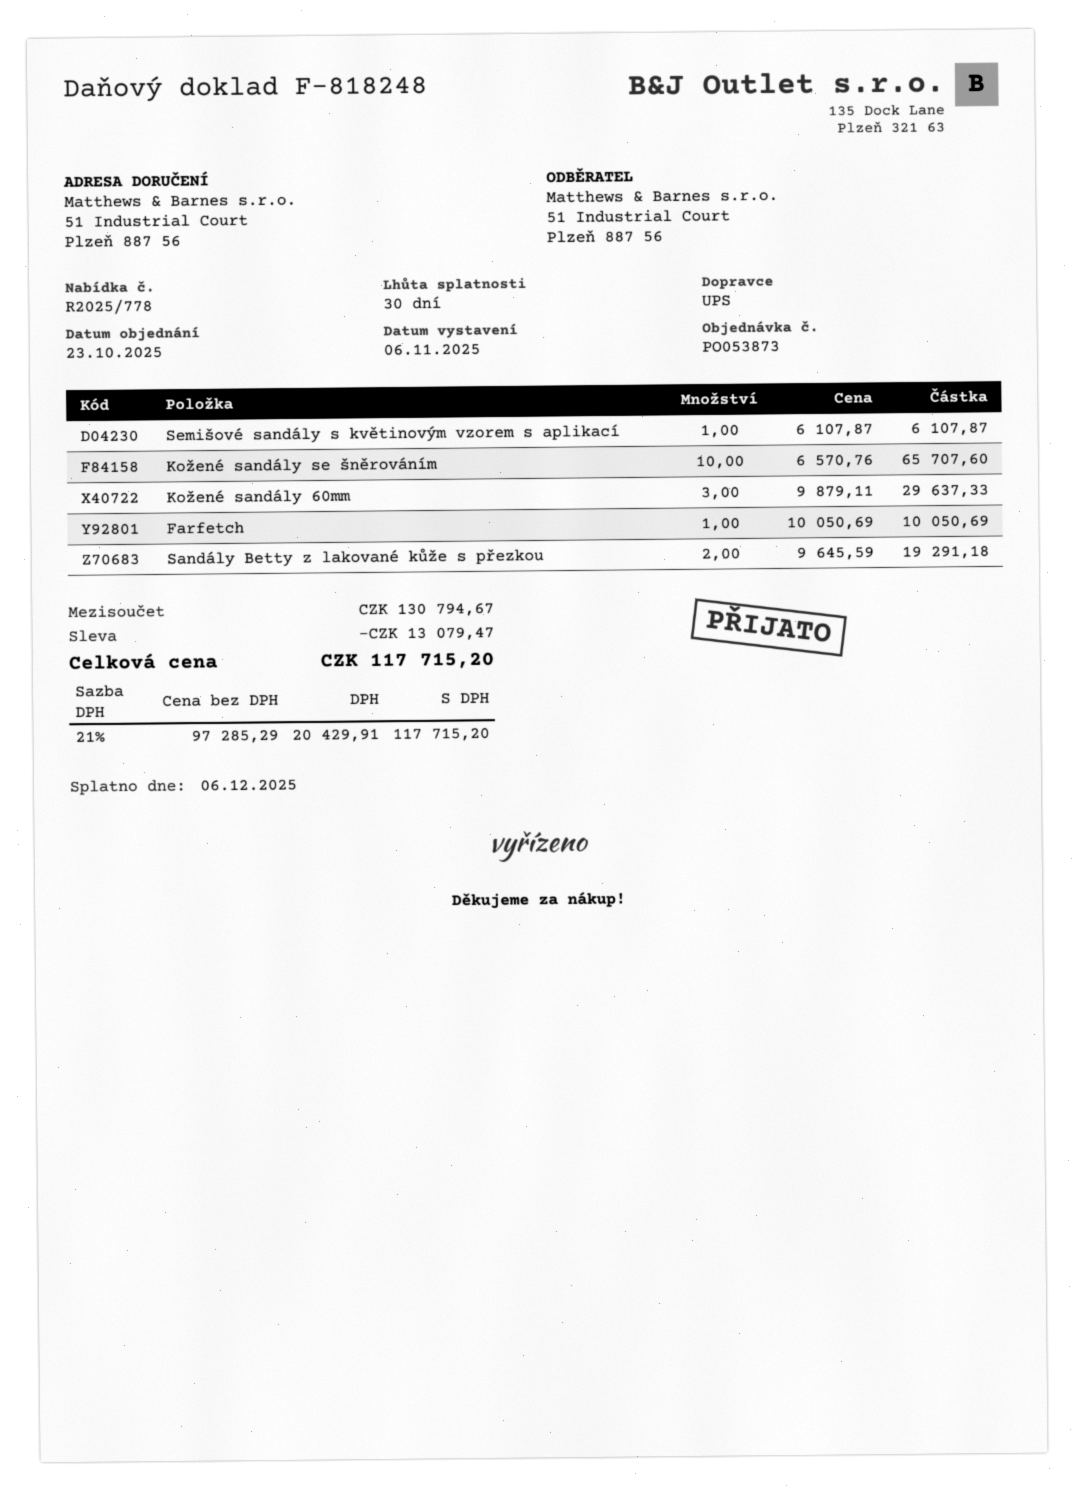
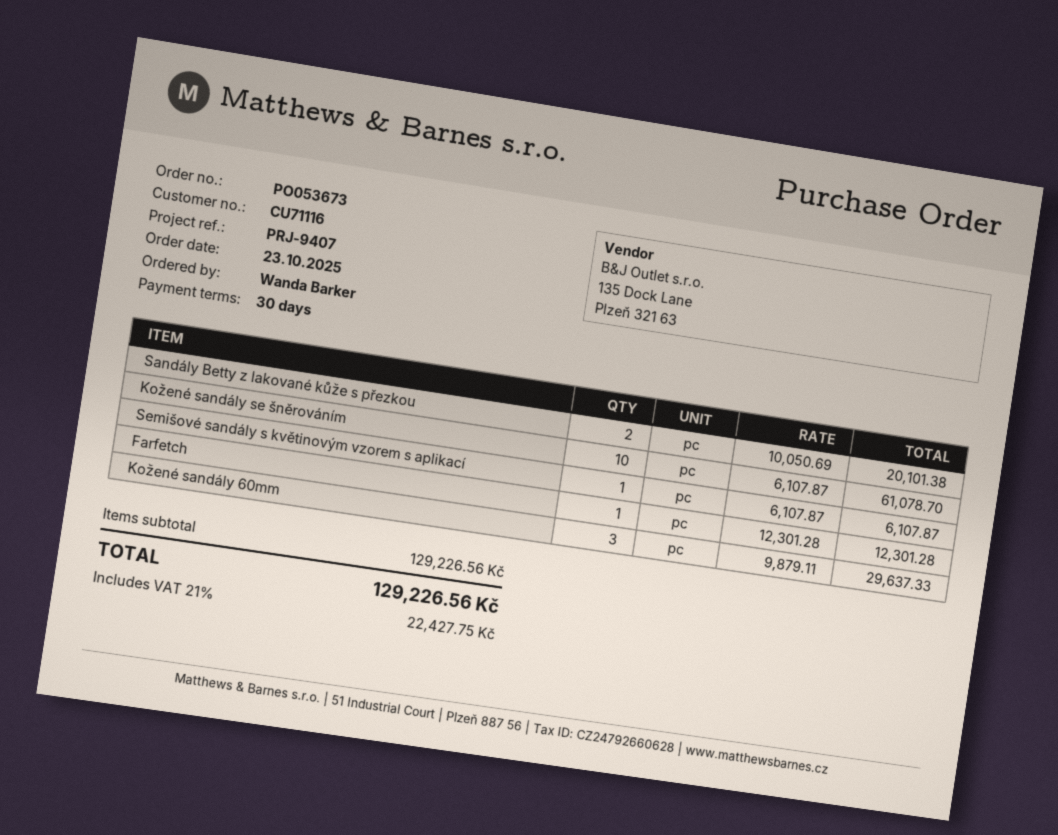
order number: PO053873 -> PO053673
Kožené sandály se šněrováním: 10 x 6570.76 = 65707.60 -> 10 x 6107.87 = 61078.70
Farfetch: 1 x 10050.69 = 10050.69 -> 1 x 12301.28 = 12301.28
Sandály Betty z lakované kůže s přezkou: 2 x 9645.59 = 19291.18 -> 2 x 10050.69 = 20101.38
subtotal: 130794.67 -> 129226.56
discount: 13079.47 -> none
tax: 21% = 20429.91 -> 21% = 22427.75
total: 117715.20 -> 129226.56

